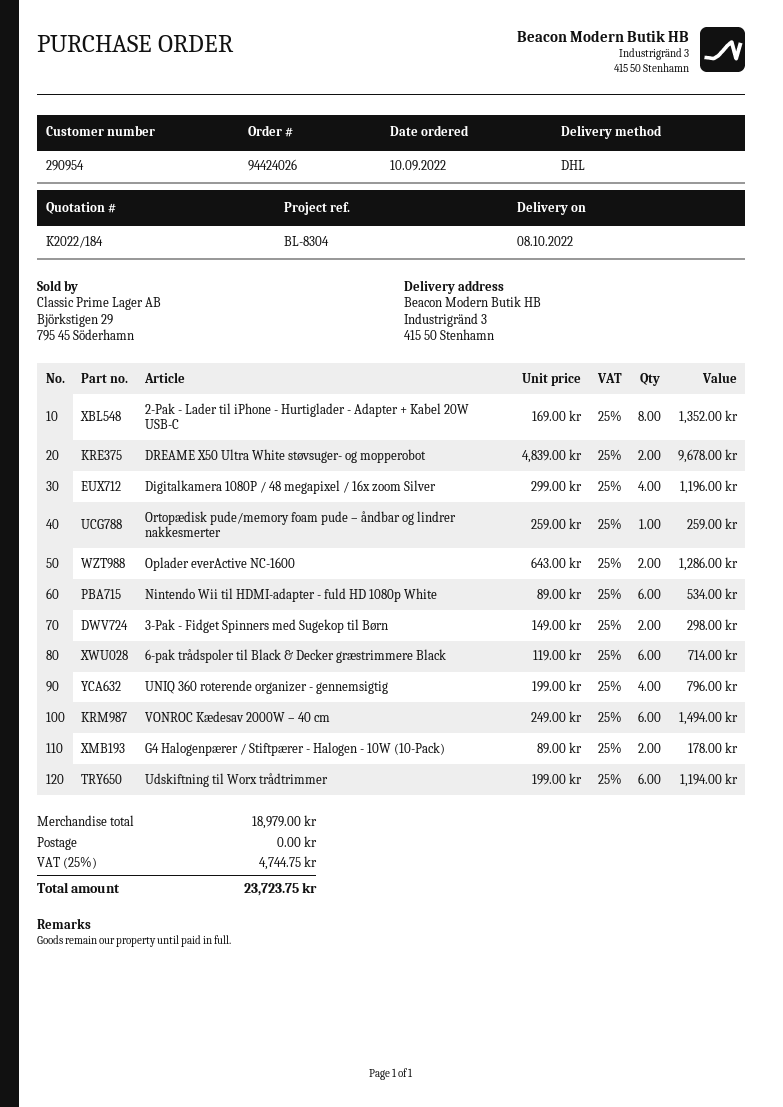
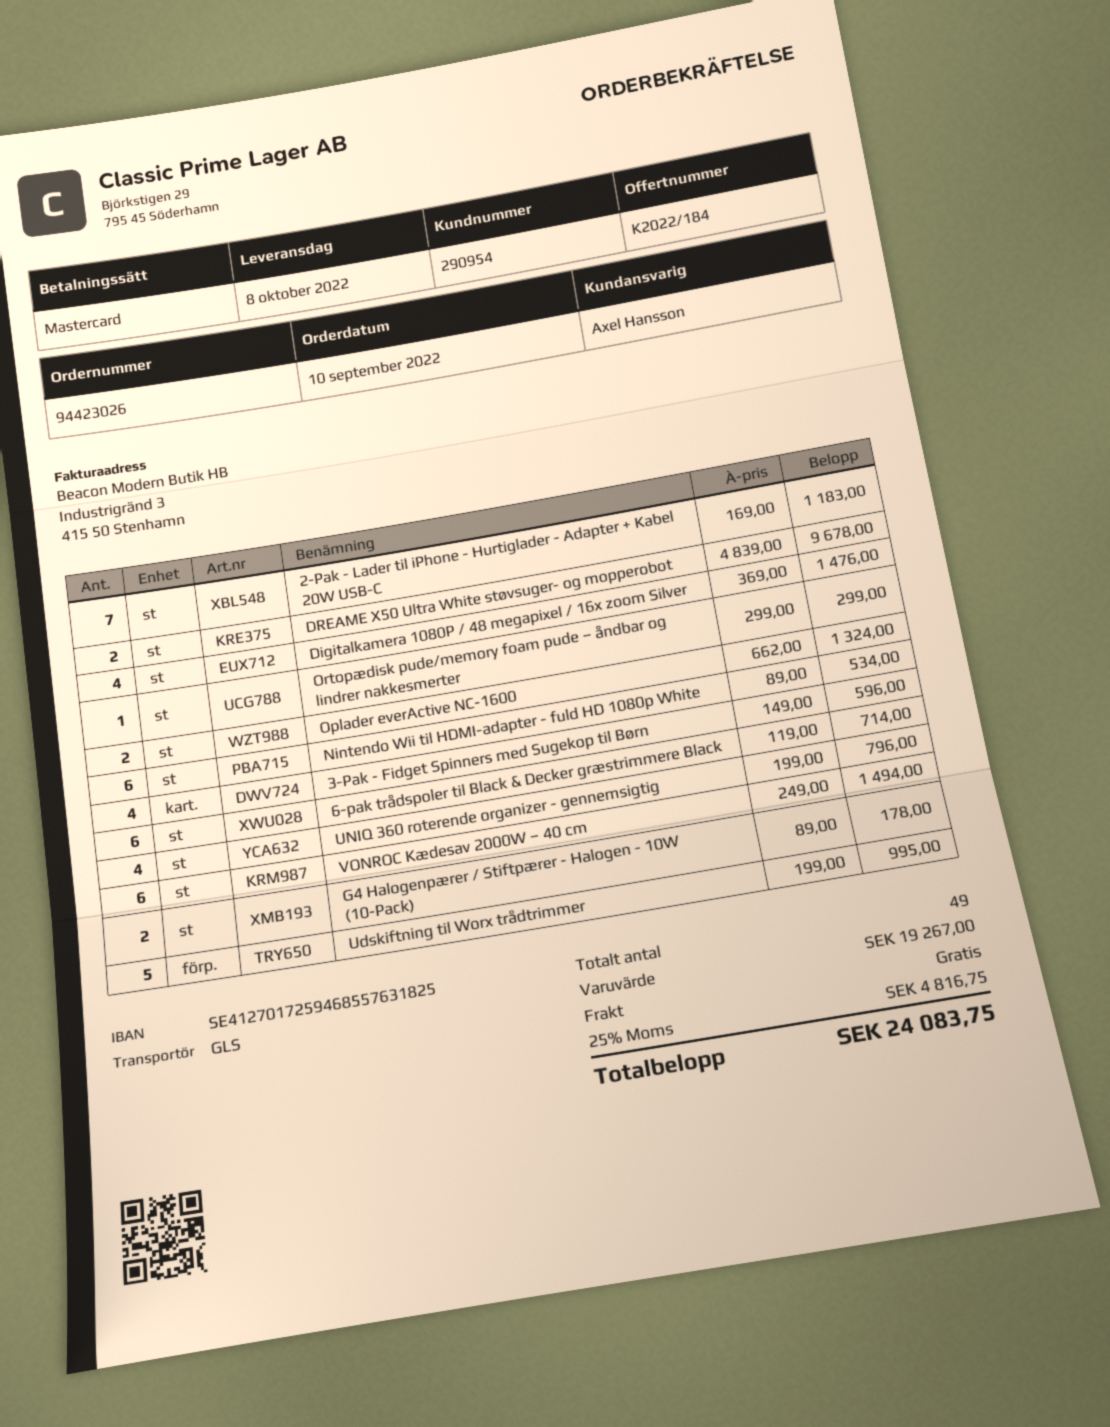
order number: 94424026 -> 94423026
shipping method: DHL -> GLS
2-Pak - Lader til iPhone - Hurtiglader - Adapter + Kabel 20W USB-C: 8 x 169.00 = 1352.00 -> 7 x 169.00 = 1183.00
Digitalkamera 1080P / 48 megapixel / 16x zoom Silver: 4 x 299.00 = 1196.00 -> 4 x 369.00 = 1476.00
Ortopædisk pude/memory foam pude – åndbar og lindrer nakkesmerter: 1 x 259.00 = 259.00 -> 1 x 299.00 = 299.00
Oplader everActive NC-1600: 2 x 643.00 = 1286.00 -> 2 x 662.00 = 1324.00
3-Pak - Fidget Spinners med Sugekop til Børn: 2 x 149.00 = 298.00 -> 4 x 149.00 = 596.00
Udskiftning til Worx trådtrimmer: 6 x 199.00 = 1194.00 -> 5 x 199.00 = 995.00
subtotal: 18979.00 -> 19267.00
tax: 25% = 4744.75 -> 25% = 4816.75
total: 23723.75 -> 24083.75

